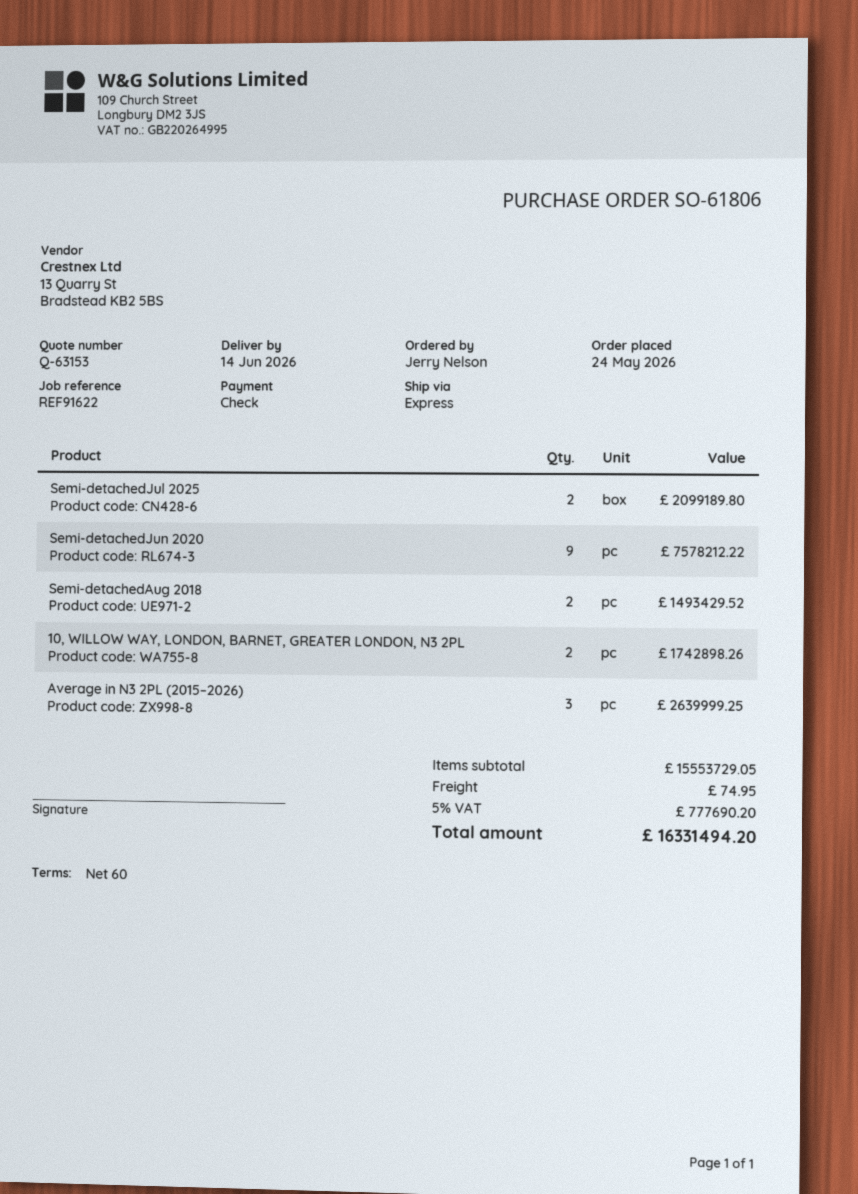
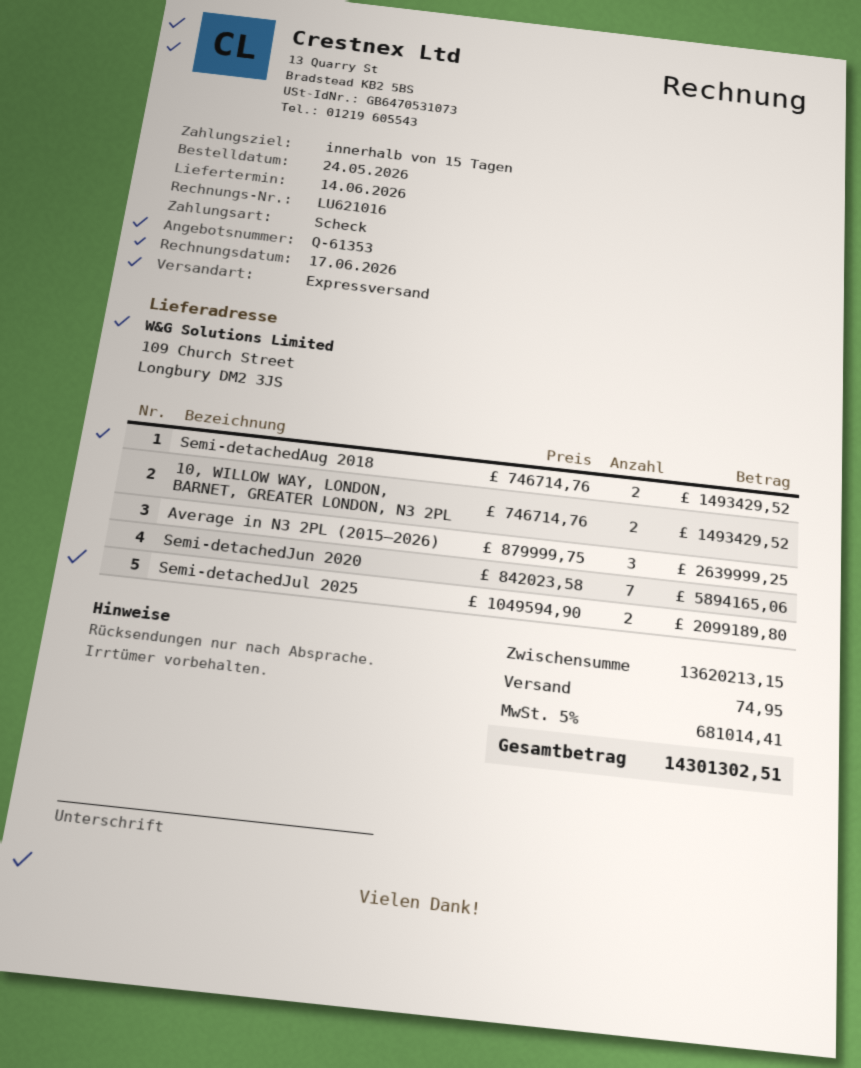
quote number: Q-63153 -> Q-61353
payment terms: 60 days -> 15 days
Semi-detachedJun 2020: 9 for 7578212.22 -> 7 for 5894165.06
10, WILLOW WAY, LONDON, BARNET, GREATER LONDON, N3 2PL: 2 for 1742898.26 -> 2 for 1493429.52
subtotal: 15553729.05 -> 13620213.15
tax: 5% = 777690.20 -> 5% = 681014.41
total: 16331494.20 -> 14301302.51

